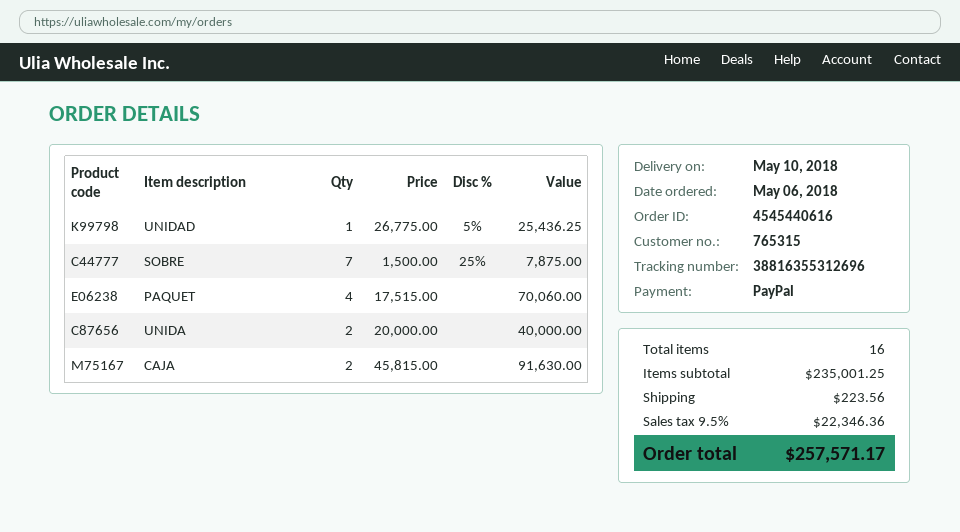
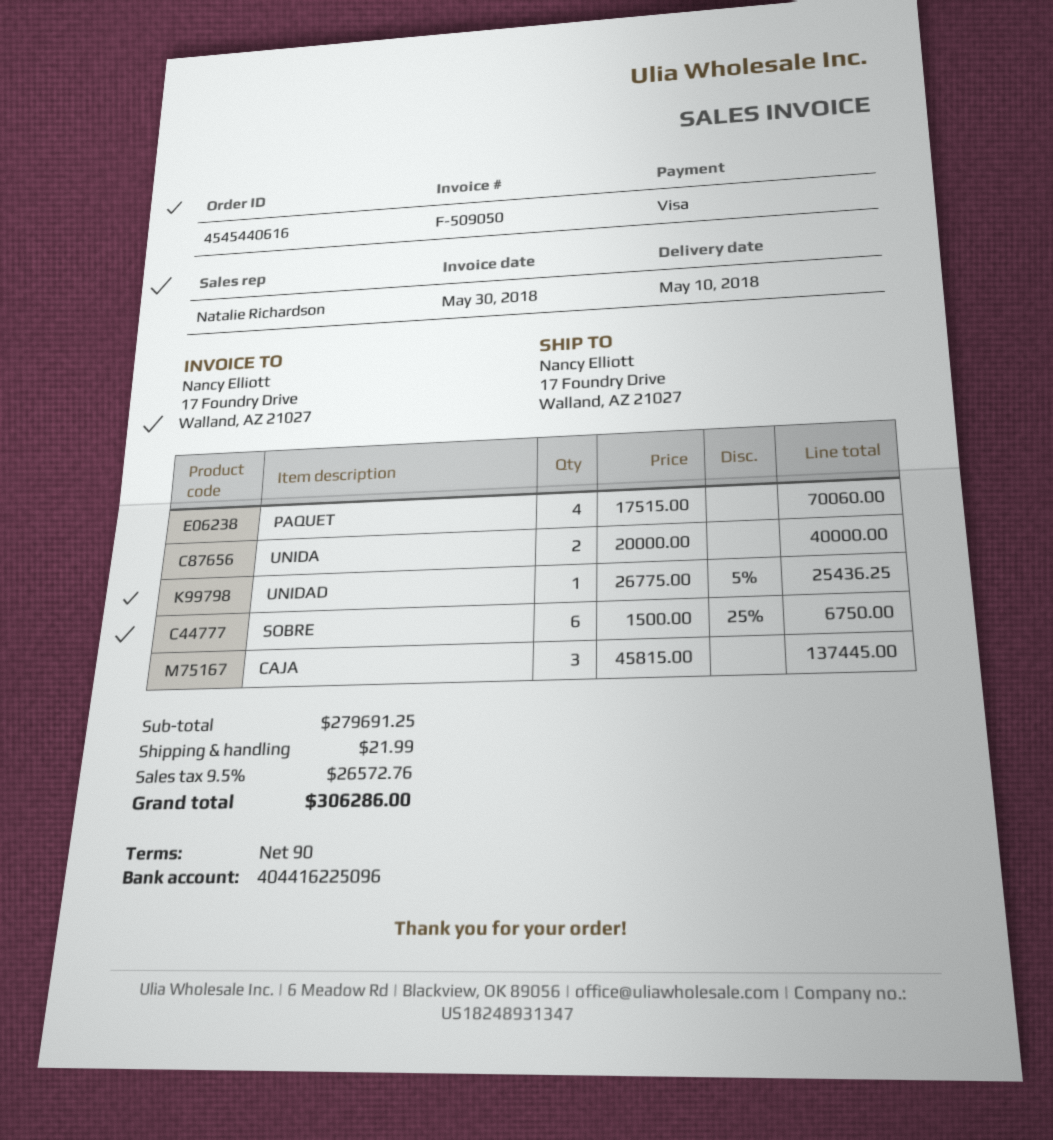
payment method: PayPal -> Visa
SOBRE: 7 x 1500.00 - 25% = 7875.00 -> 6 x 1500.00 - 25% = 6750.00
CAJA: 2 x 45815.00 = 91630.00 -> 3 x 45815.00 = 137445.00
subtotal: 235001.25 -> 279691.25
shipping: 223.56 -> 21.99
tax: 9.5% = 22346.36 -> 9.5% = 26572.76
total: 257571.17 -> 306286.00

